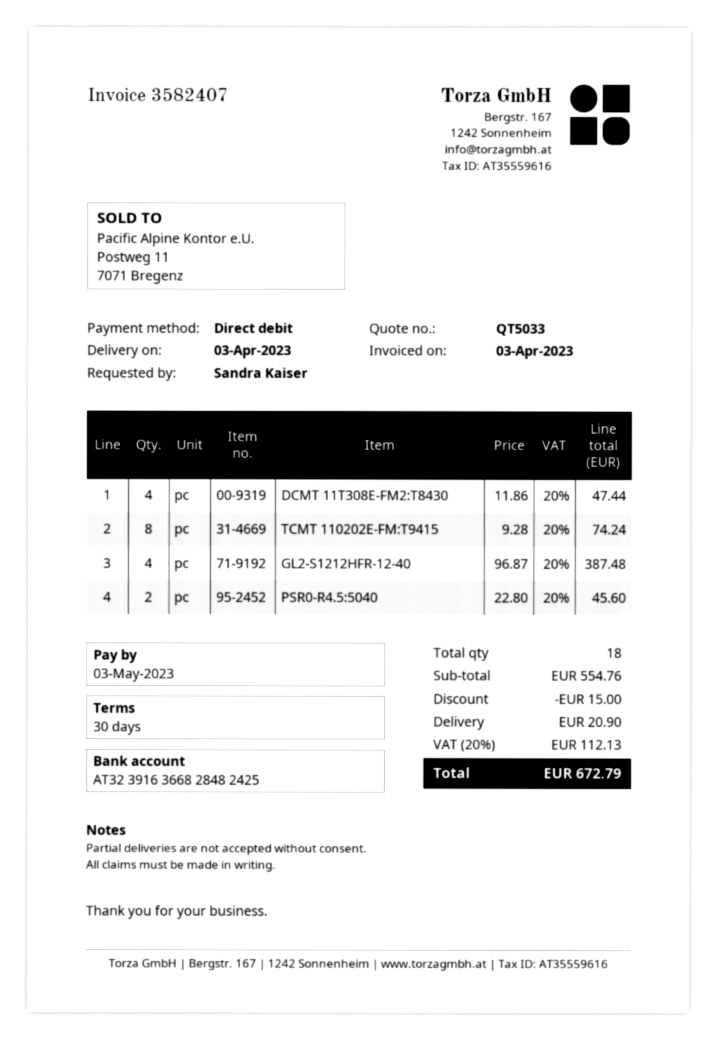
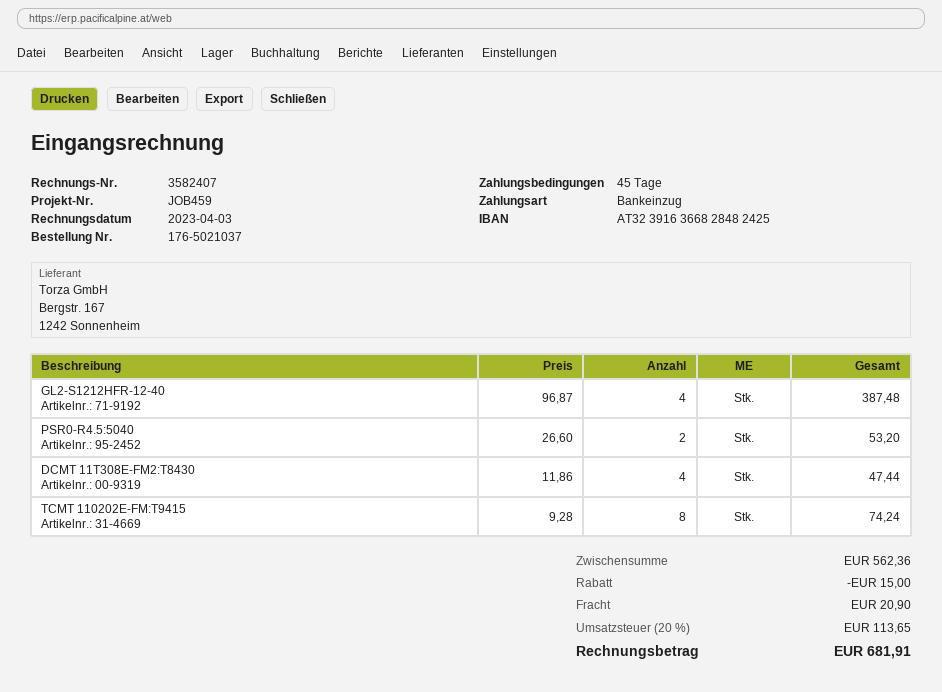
payment terms: 30 days -> 45 days
PSR0-R4.5:5040: 2 x 22.80 = 45.60 -> 2 x 26.60 = 53.20
subtotal: 554.76 -> 562.36
tax: 20% = 112.13 -> 20% = 113.65
total: 672.79 -> 681.91

